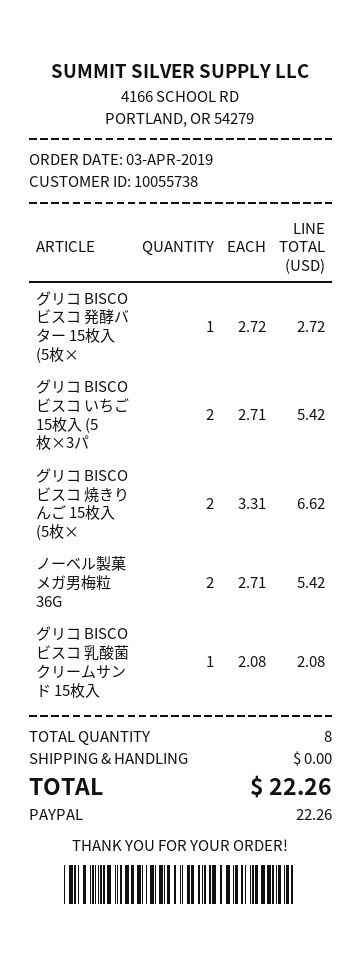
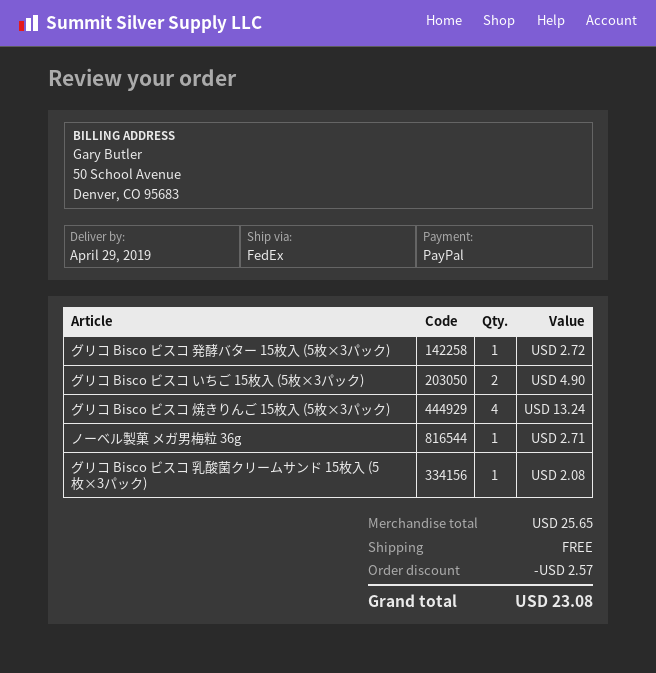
グリコ BISCO ビスコ いちご 15枚入 (5枚×3パ: 2 for 5.42 -> 2 for 4.90
グリコ BISCO ビスコ 焼きりんご 15枚入 (5枚×: 2 for 6.62 -> 4 for 13.24
ノーベル製菓 メガ男梅粒 36G: 2 for 5.42 -> 1 for 2.71
discount: none -> 2.57
total: 22.26 -> 23.08

